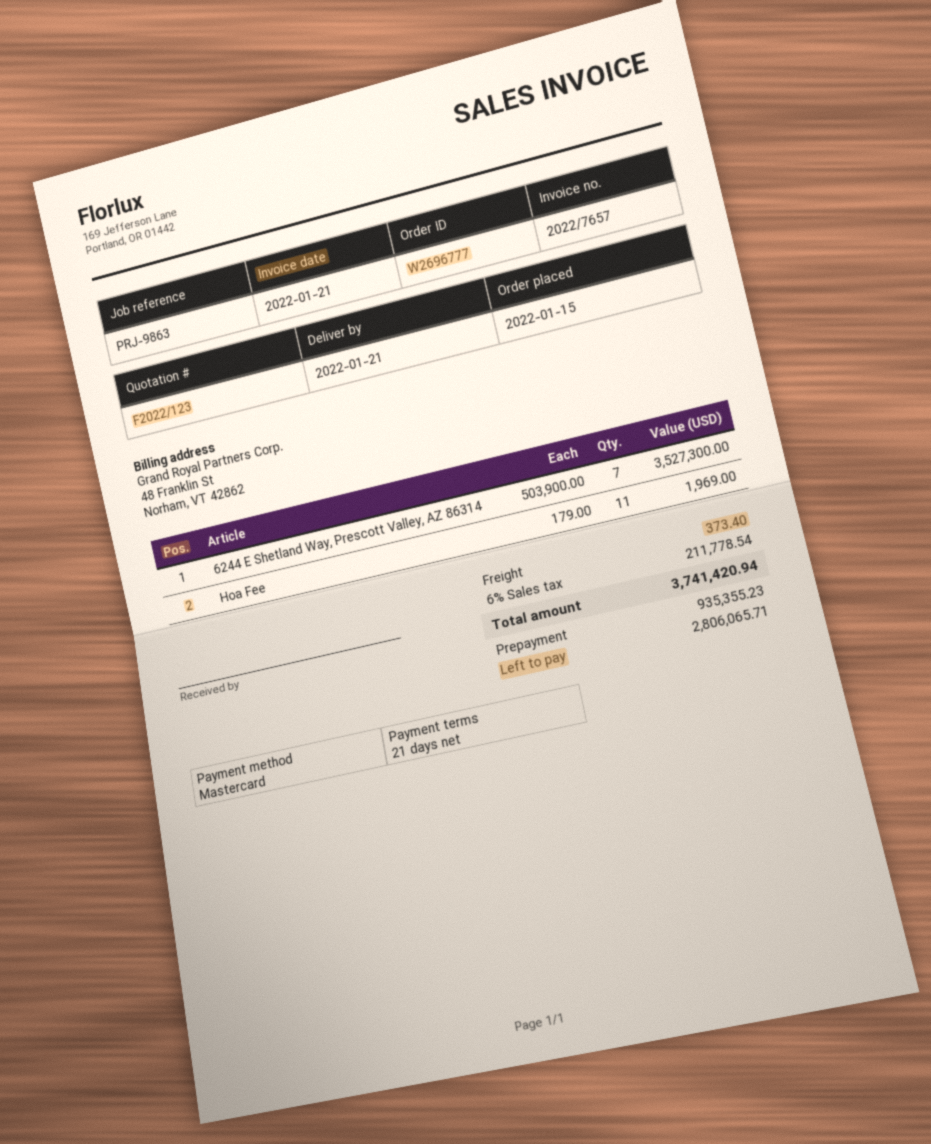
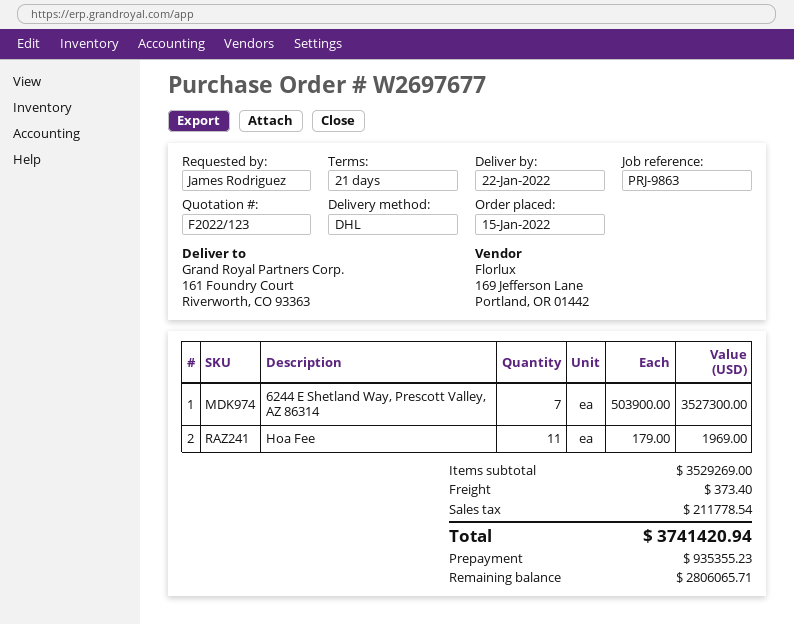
order number: W2696777 -> W2697677
delivery date: 2022-01-21 -> 2022-01-22

